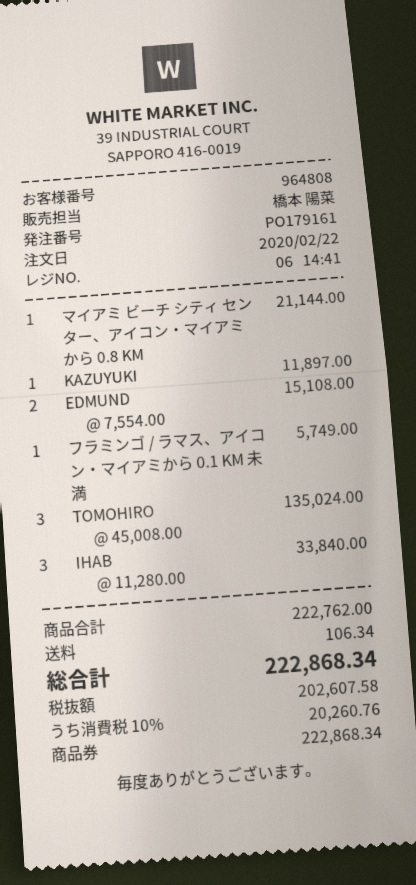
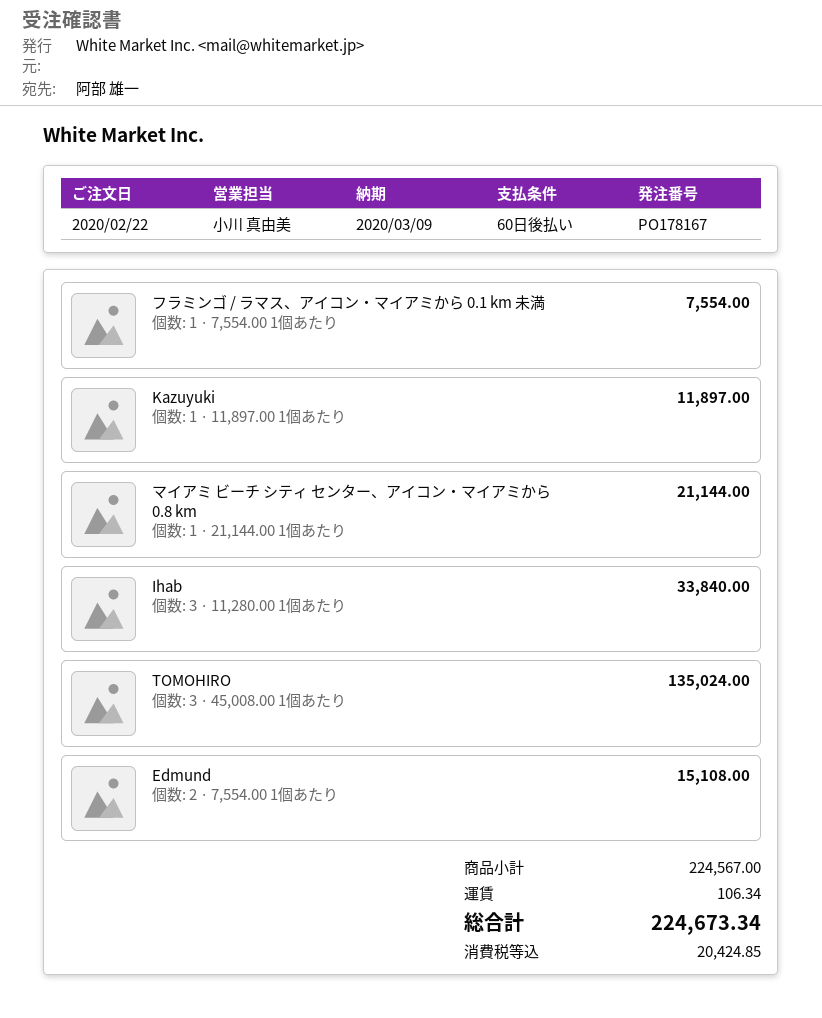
order number: PO179161 -> PO178167
sales rep: 橋本 陽菜 -> 小川 真由美
フラミンゴ / ラマス、アイコン・マイアミから 0.1 KM 未満: 1 x 5749.00 = 5749.00 -> 1 x 7554.00 = 7554.00
subtotal: 222762.00 -> 224567.00
tax: 20260.76 -> 20424.85
total: 222868.34 -> 224673.34

